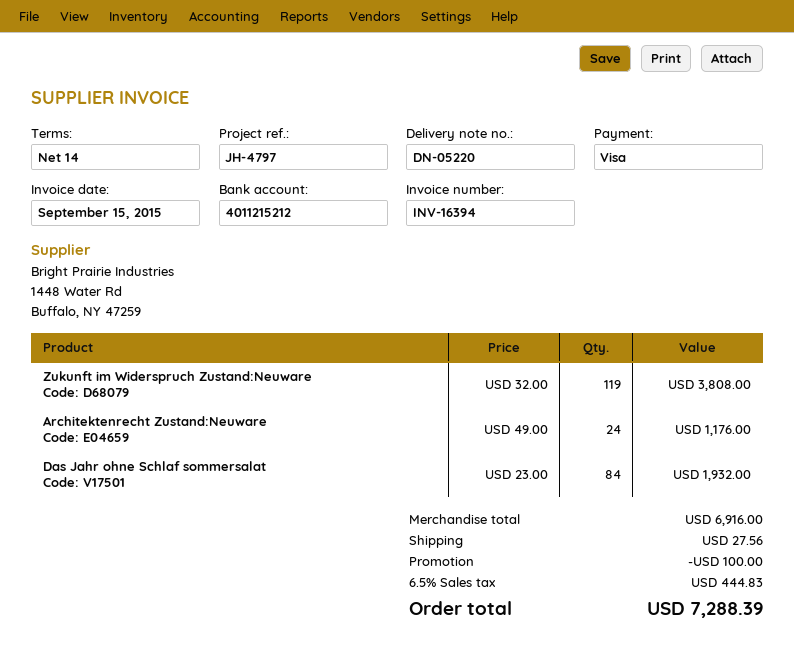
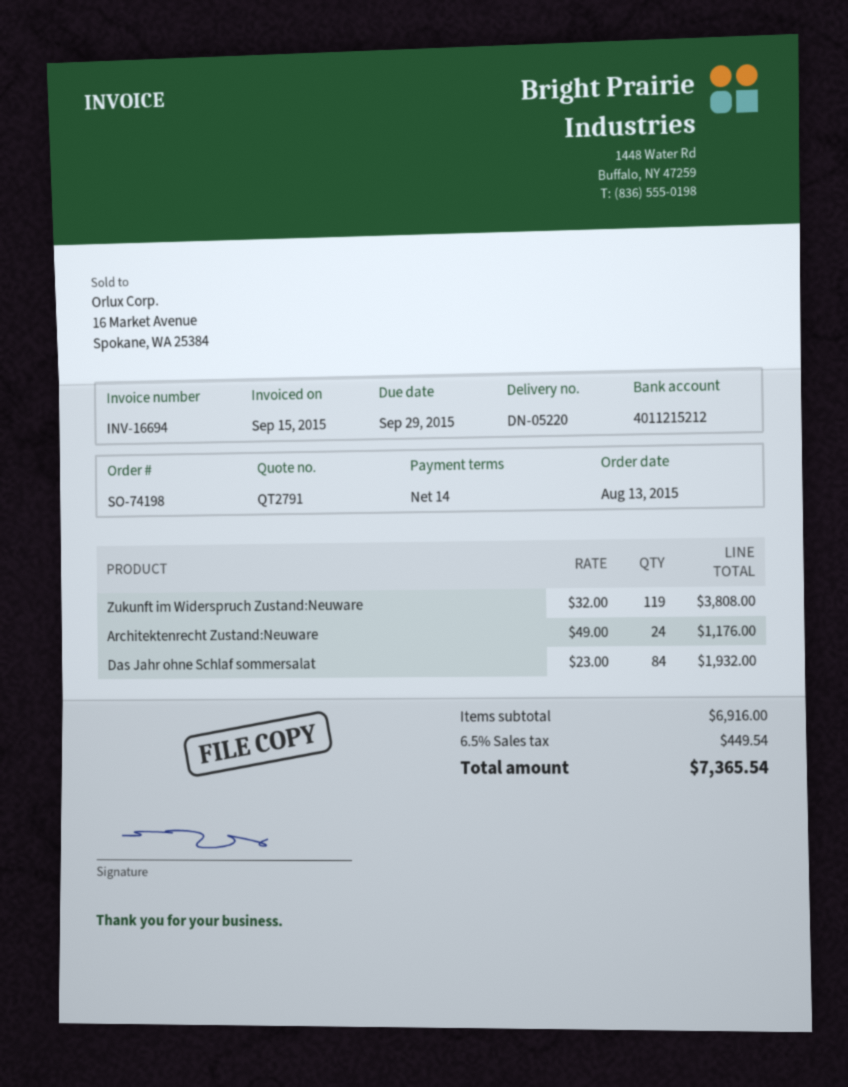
invoice number: INV-16394 -> INV-16694
discount: 100.00 -> none
shipping: 27.56 -> none
tax: 6.5% = 444.83 -> 6.5% = 449.54
total: 7288.39 -> 7365.54

